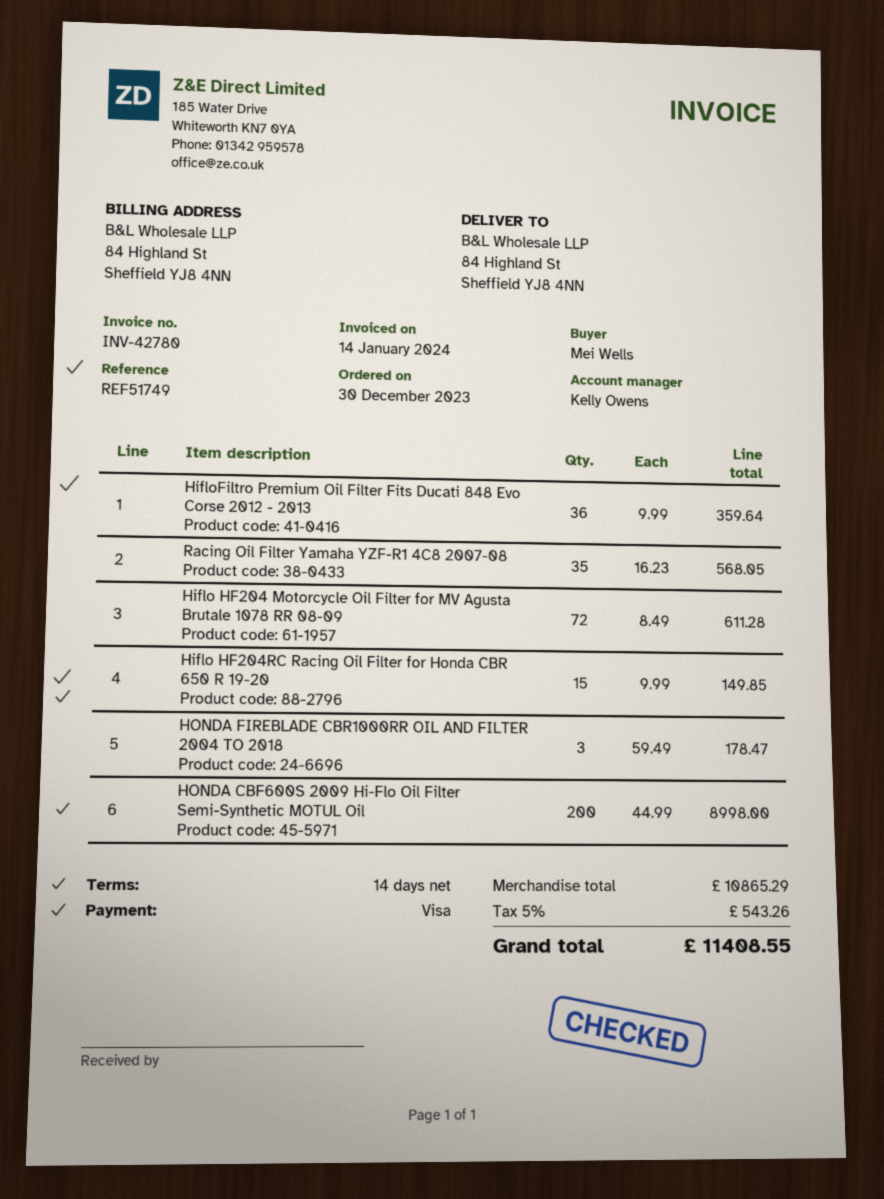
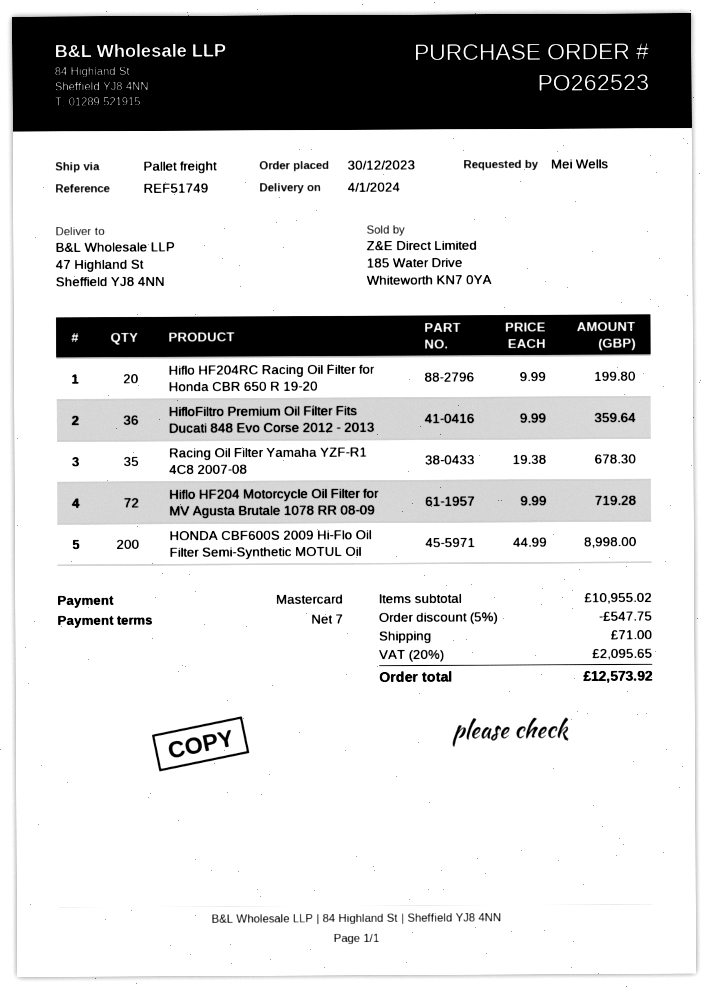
payment terms: 14 days -> 7 days
payment method: Visa -> Mastercard
ship to: 84 Highland St, Sheffield YJ8 4NN -> 47 Highland St, Sheffield YJ8 4NN
Racing Oil Filter Yamaha YZF-R1 4C8 2007-08: 35 x 16.23 = 568.05 -> 35 x 19.38 = 678.30
Hiflo HF204 Motorcycle Oil Filter for MV Agusta Brutale 1078 RR 08-09: 72 x 8.49 = 611.28 -> 72 x 9.99 = 719.28
Hiflo HF204RC Racing Oil Filter for Honda CBR 650 R 19-20: 15 x 9.99 = 149.85 -> 20 x 9.99 = 199.80
HONDA FIREBLADE CBR1000RR OIL AND FILTER 2004 TO 2018: 3 x 59.49 = 178.47 -> none
subtotal: 10865.29 -> 10955.02
discount: none -> 5% = 547.75
shipping: none -> 71.00
tax: 5% = 543.26 -> 20% = 2095.65
total: 11408.55 -> 12573.92

